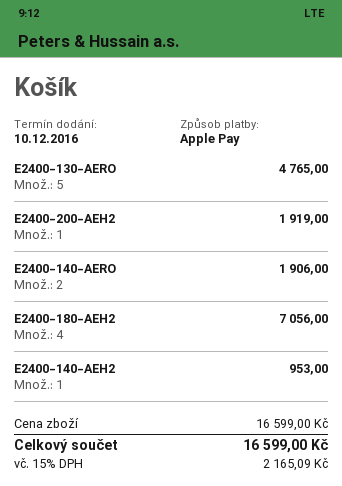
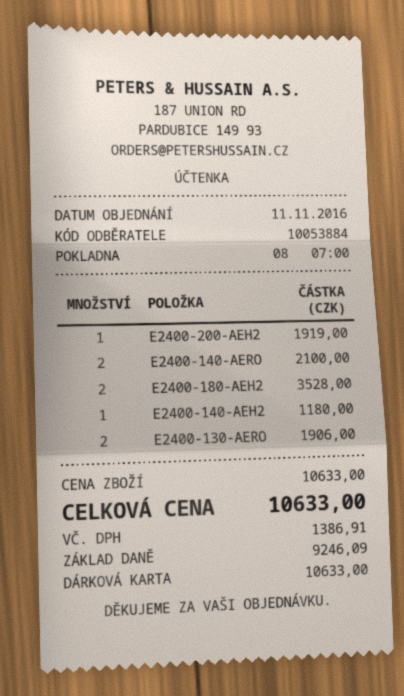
payment method: Apple Pay -> gift card
E2400-130-AERO: 5 for 4765.00 -> 2 for 1906.00
E2400-140-AERO: 2 for 1906.00 -> 2 for 2100.00
E2400-180-AEH2: 4 for 7056.00 -> 2 for 3528.00
E2400-140-AEH2: 1 for 953.00 -> 1 for 1180.00
subtotal: 16599.00 -> 10633.00
tax: 2165.09 -> 1386.91
total: 16599.00 -> 10633.00

